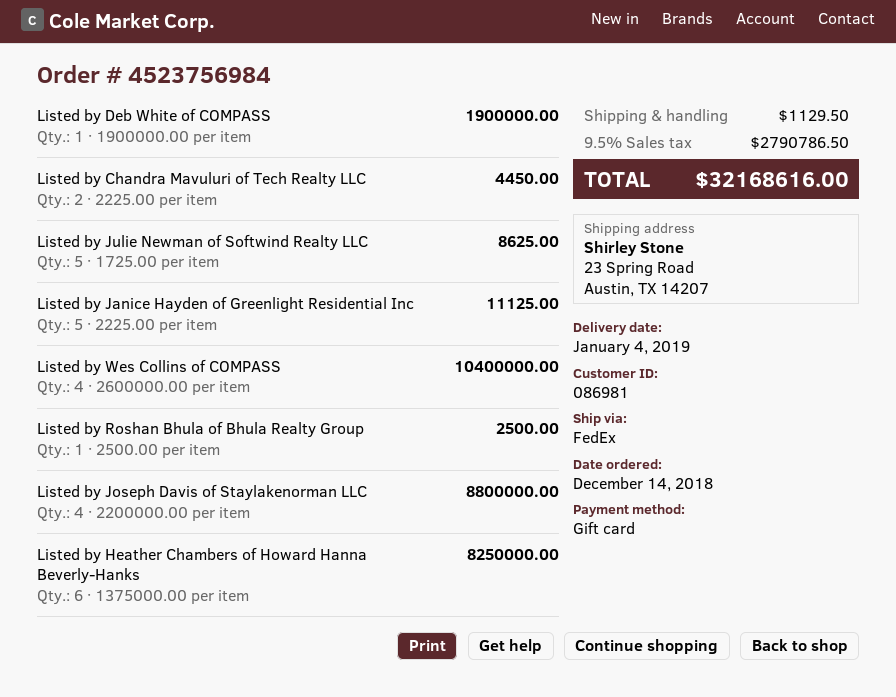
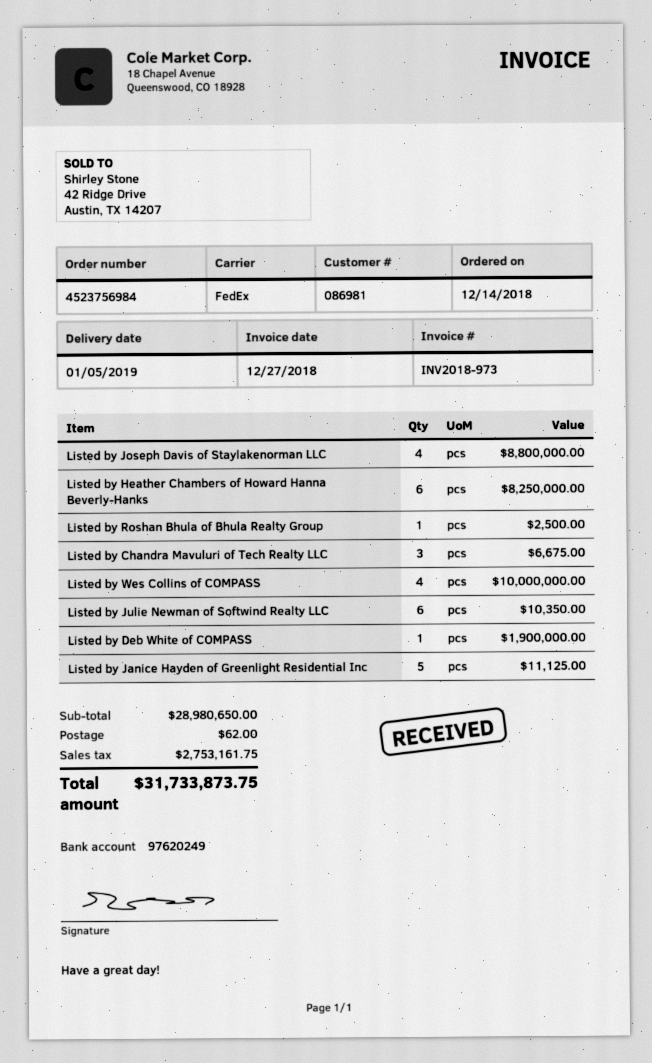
delivery date: 2019-01-04 -> 2019-01-05
Listed by Chandra Mavuluri of Tech Realty LLC: 2 for 4450.00 -> 3 for 6675.00
Listed by Julie Newman of Softwind Realty LLC: 5 for 8625.00 -> 6 for 10350.00
Listed by Wes Collins of COMPASS: 4 for 10400000.00 -> 4 for 10000000.00
shipping: 1129.50 -> 62.00
tax: 2790786.50 -> 2753161.75
total: 32168616.00 -> 31733873.75

